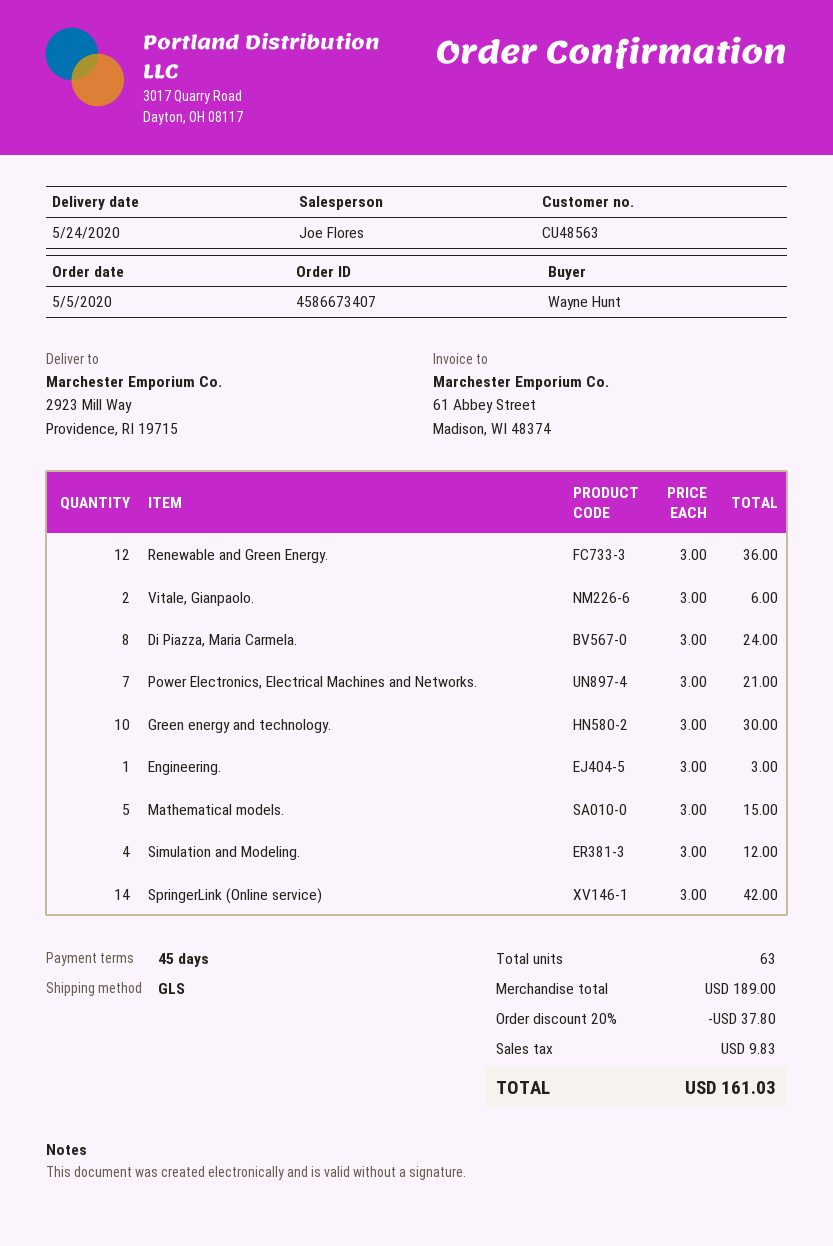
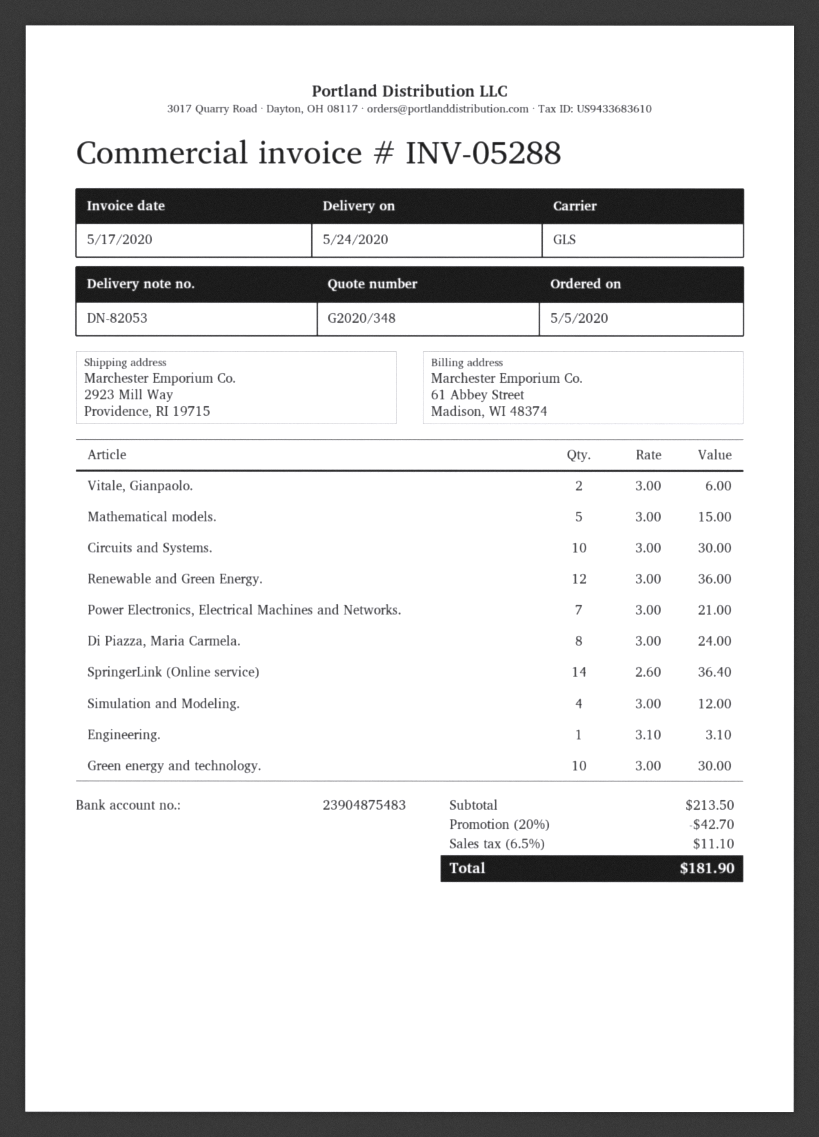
Engineering.: 1 x 3.00 = 3.00 -> 1 x 3.10 = 3.10
SpringerLink (Online service): 14 x 3.00 = 42.00 -> 14 x 2.60 = 36.40
Circuits and Systems.: none -> 10 x 3.00 = 30.00
subtotal: 189.00 -> 213.50
discount: 20% = 37.80 -> 20% = 42.70
tax: 9.83 -> 11.10
total: 161.03 -> 181.90

